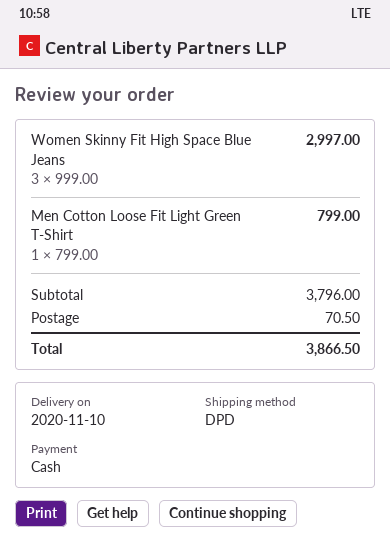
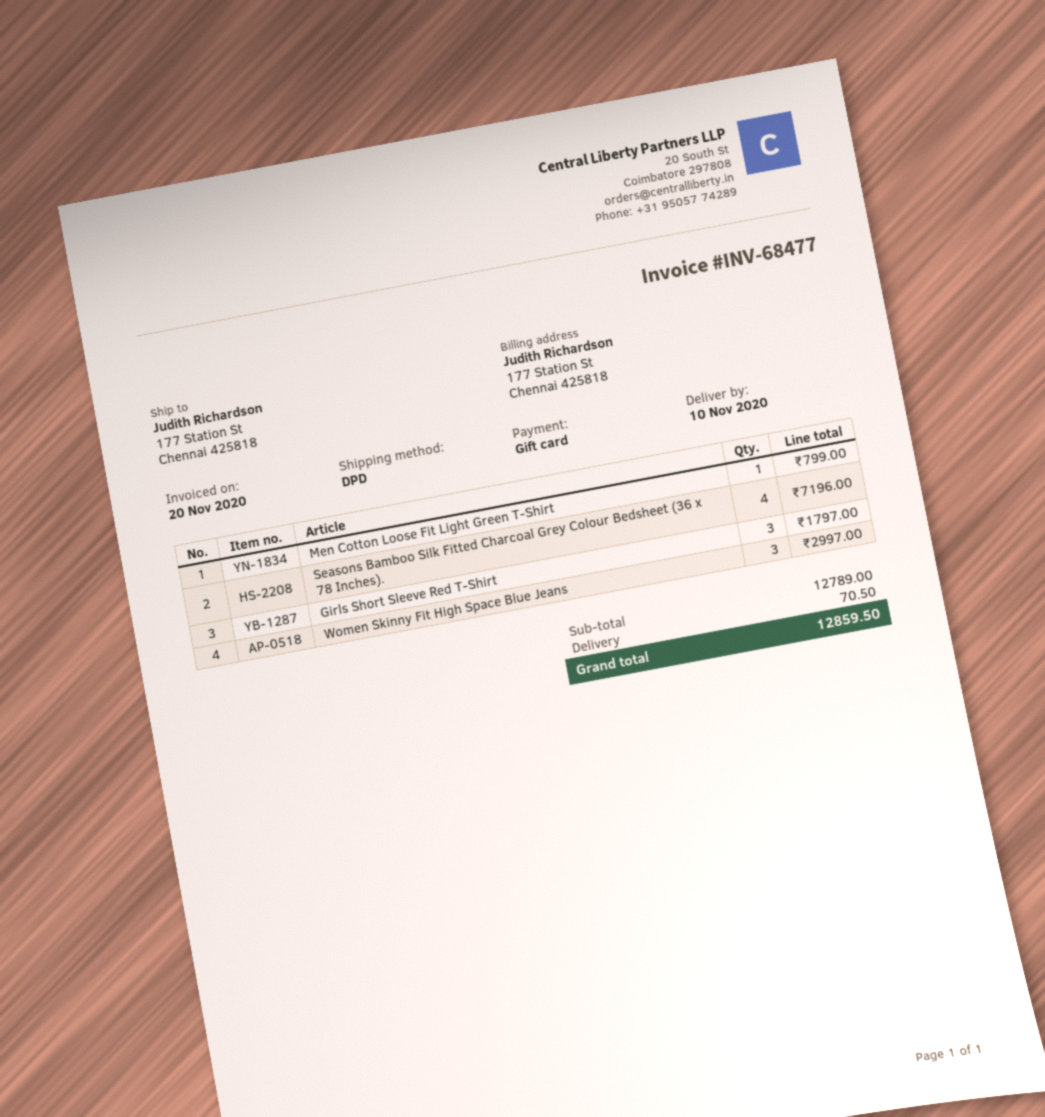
payment method: cash -> gift card
Seasons Bamboo Silk Fitted Charcoal Grey Colour Bedsheet (36 x 78 Inches).: none -> 4 for 7196.00
Girls Short Sleeve Red T-Shirt: none -> 3 for 1797.00
subtotal: 3796.00 -> 12789.00
total: 3866.50 -> 12859.50

